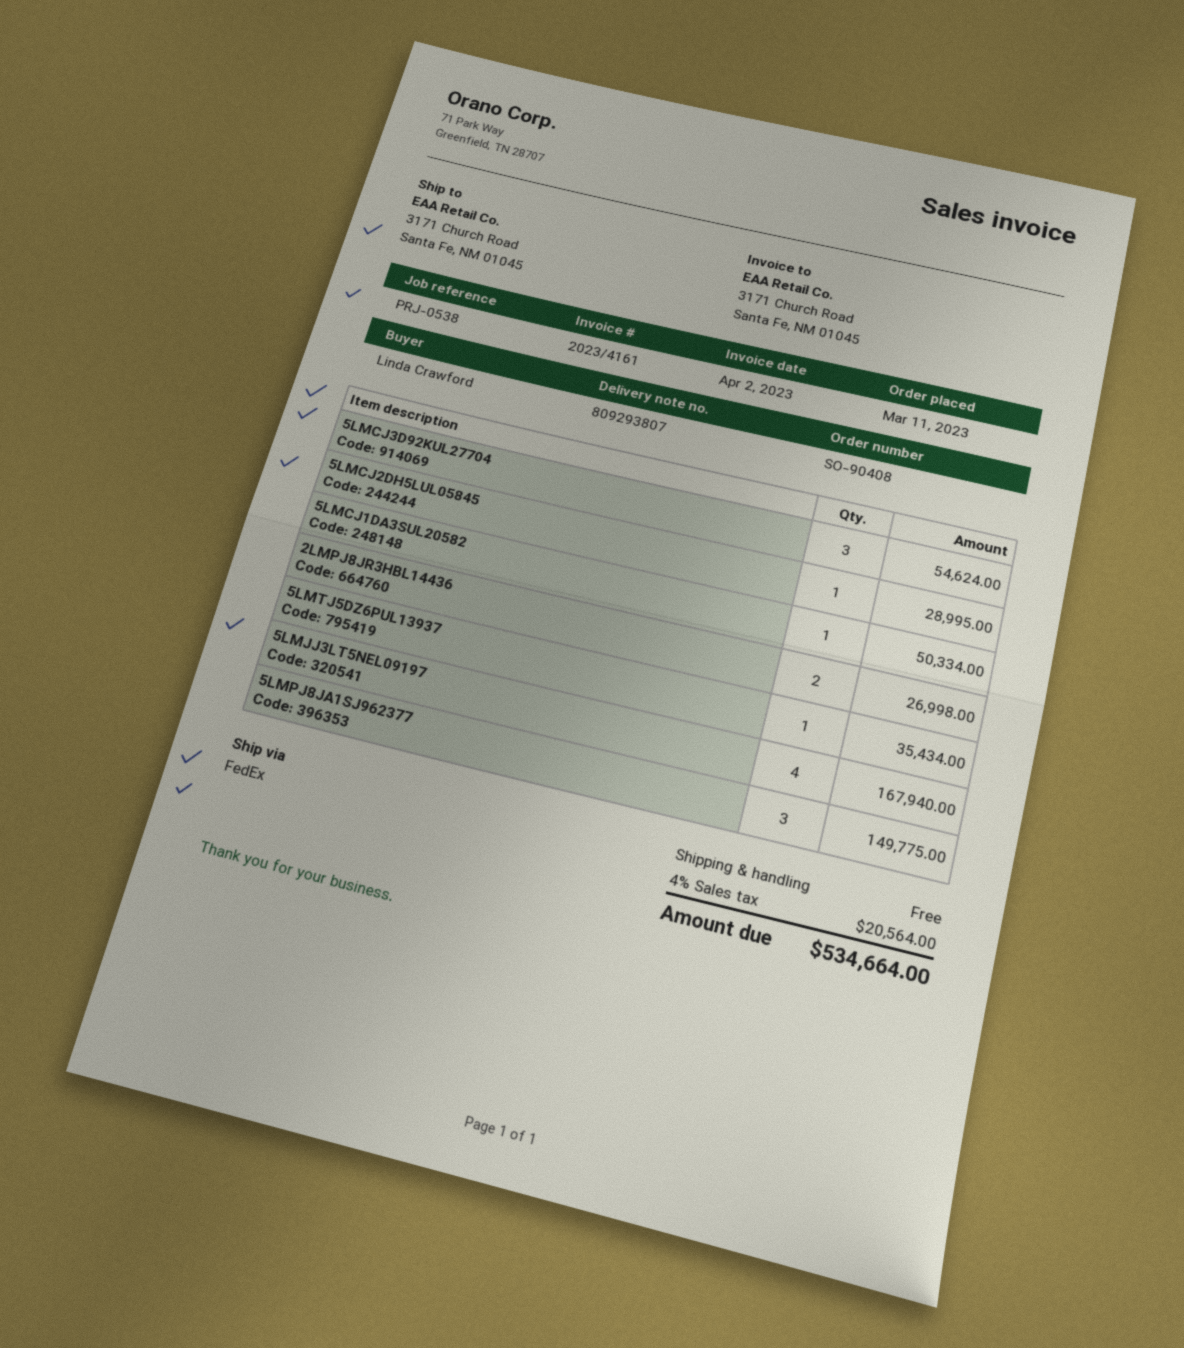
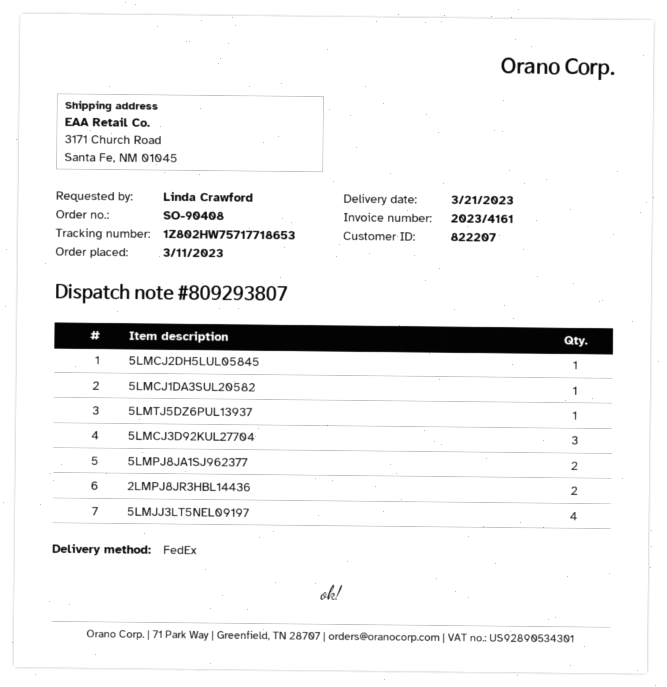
5LMPJ8JA1SJ962377: 3 -> 2

